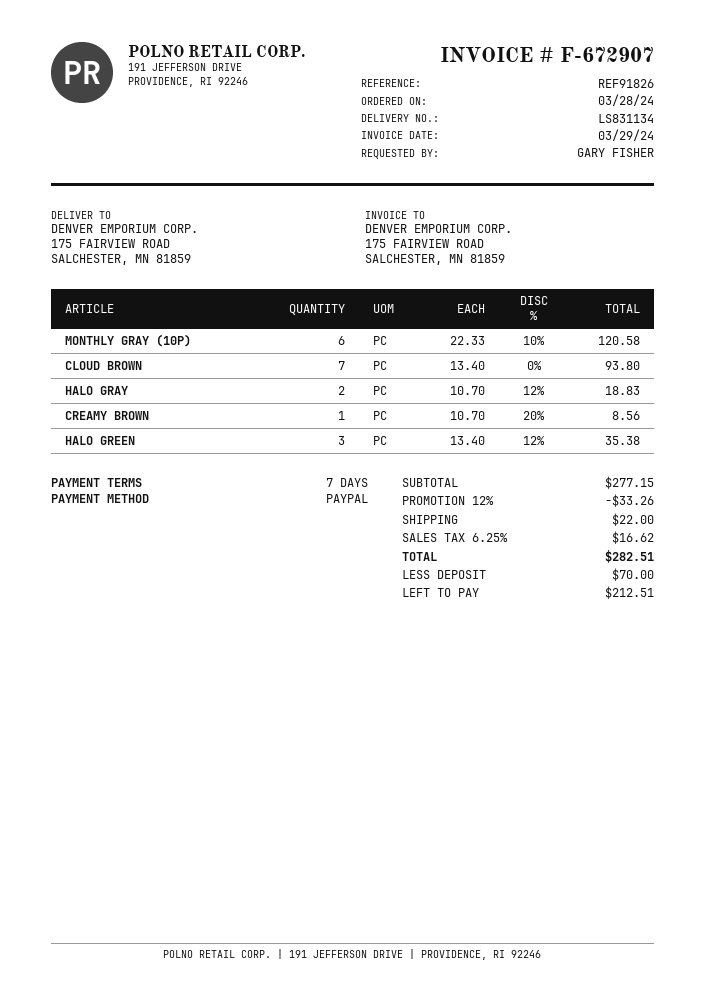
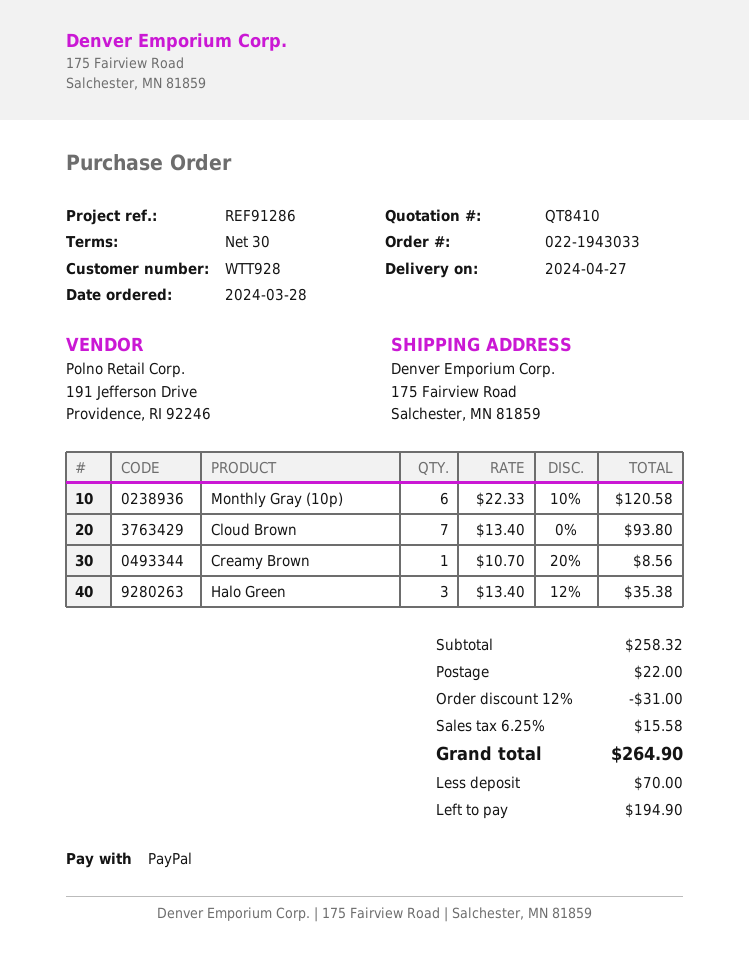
payment terms: 7 days -> 30 days
reference: REF91826 -> REF91286
HALO GRAY: 2 x 10.70 - 12% = 18.83 -> none
subtotal: 277.15 -> 258.32
discount: 12% = 33.26 -> 12% = 31.00
tax: 6.25% = 16.62 -> 6.25% = 15.58
total: 282.51 -> 264.90
balance: 212.51 -> 194.90

